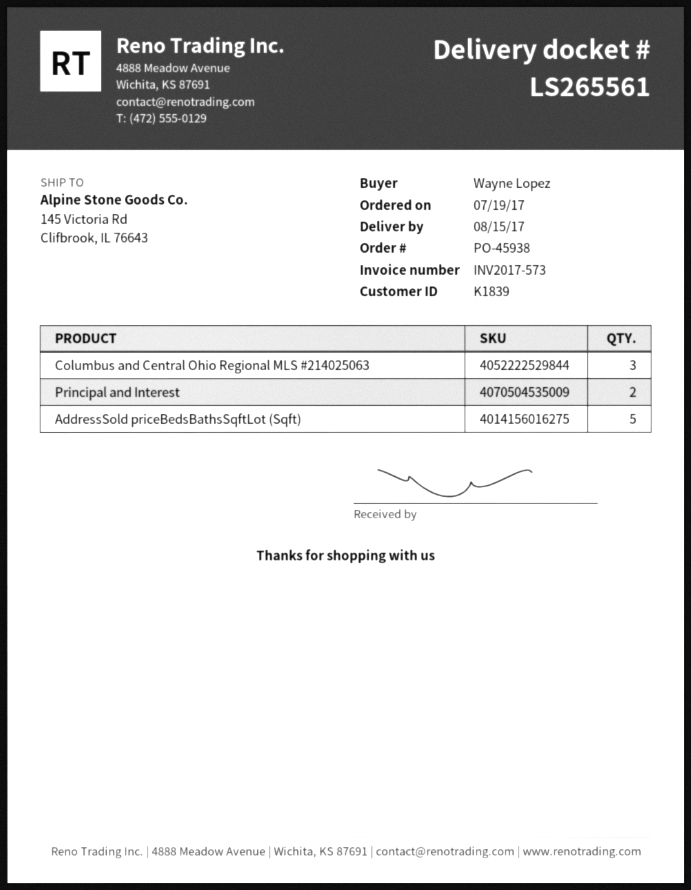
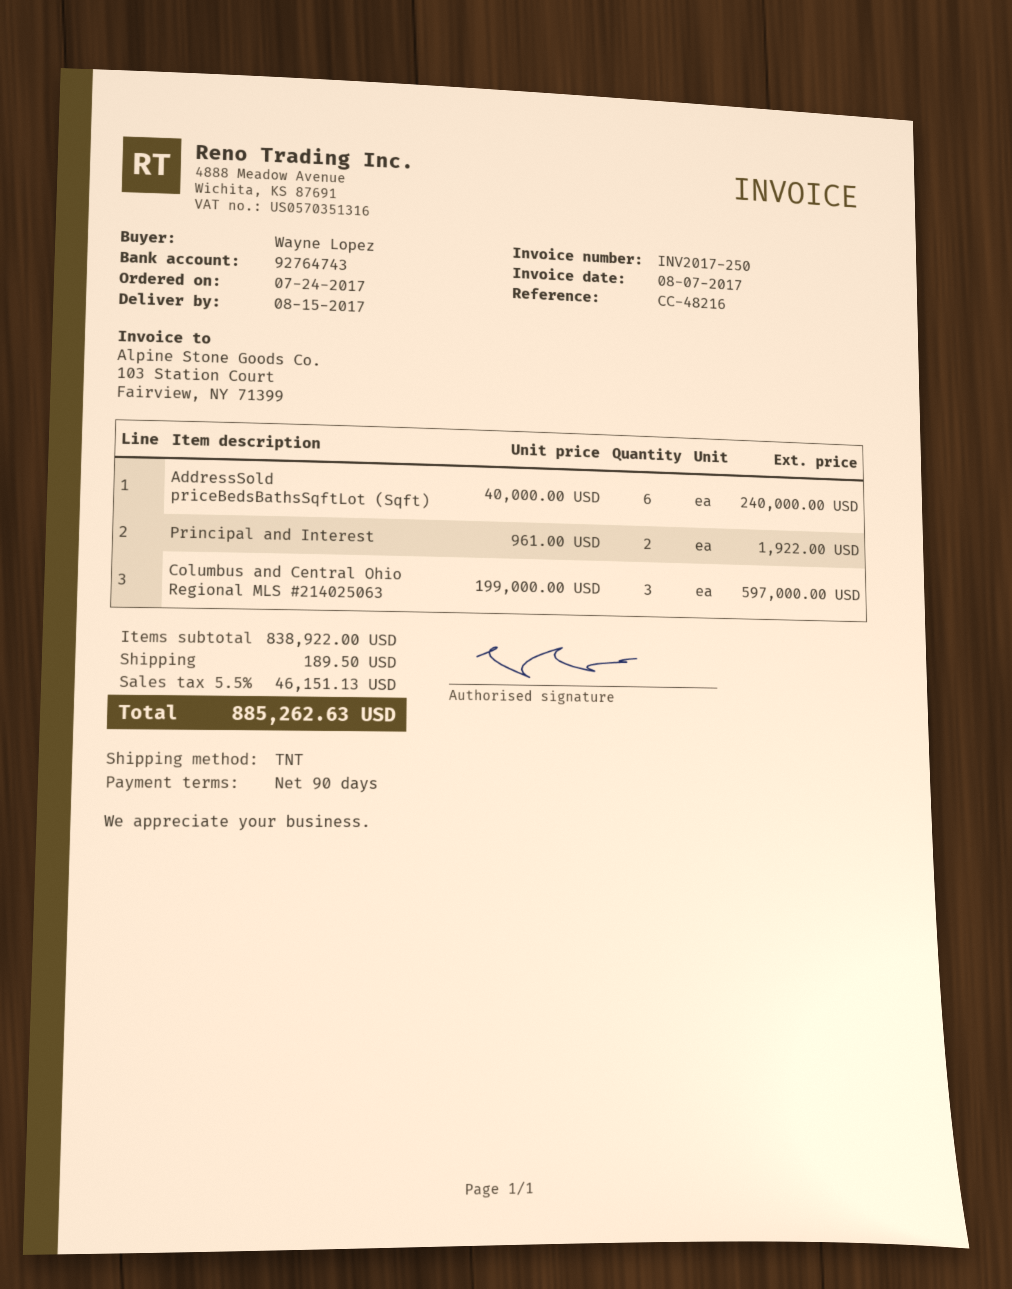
order date: 2017-07-19 -> 2017-07-24
invoice number: INV2017-573 -> INV2017-250
AddressSold priceBedsBathsSqftLot (Sqft): 5 -> 6

